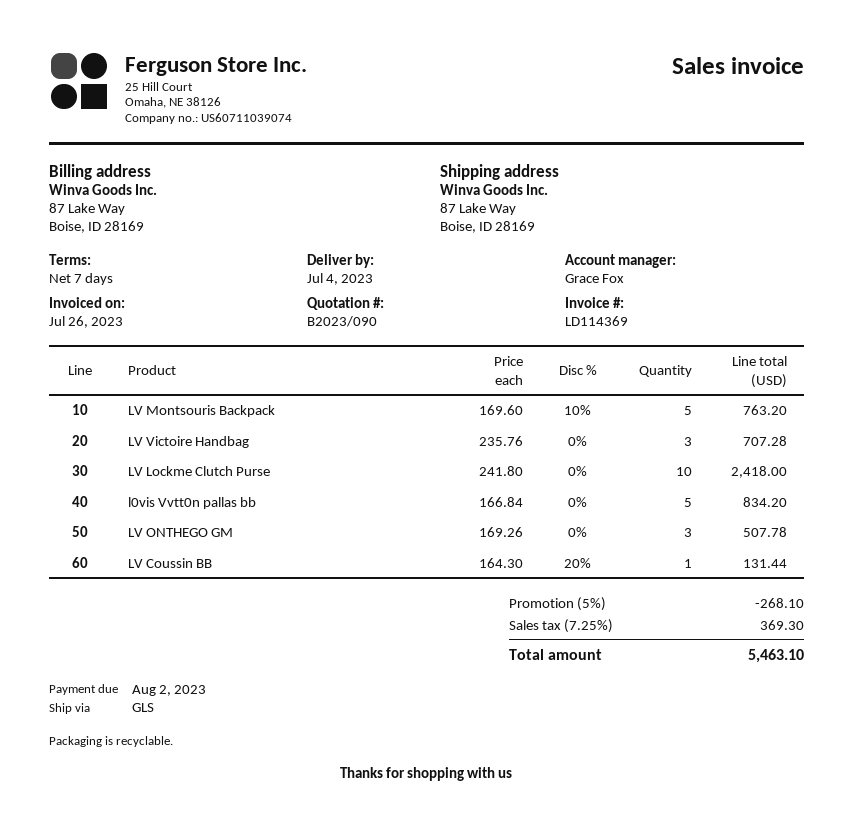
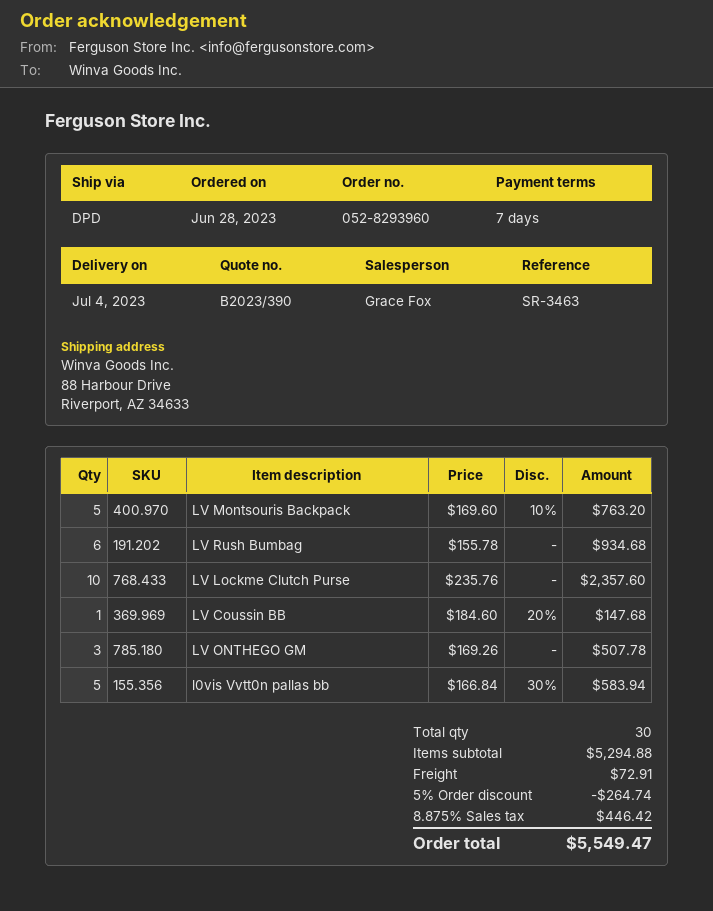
quote number: B2023/090 -> B2023/390
shipping method: GLS -> DPD
ship to: 87 Lake Way, Boise, ID 28169 -> 88 Harbour Drive, Riverport, AZ 34633
LV Victoire Handbag: 3 x 235.76 = 707.28 -> none
LV Lockme Clutch Purse: 10 x 241.80 = 2418.00 -> 10 x 235.76 = 2357.60
l0vis Vvtt0n pallas bb: 5 x 166.84 = 834.20 -> 5 x 166.84 - 30% = 583.94
LV Coussin BB: 1 x 164.30 - 20% = 131.44 -> 1 x 184.60 - 20% = 147.68
LV Rush Bumbag: none -> 6 x 155.78 = 934.68
discount: 5% = 268.10 -> 5% = 264.74
shipping: none -> 72.91
tax: 7.25% = 369.30 -> 8.875% = 446.42
total: 5463.10 -> 5549.47

